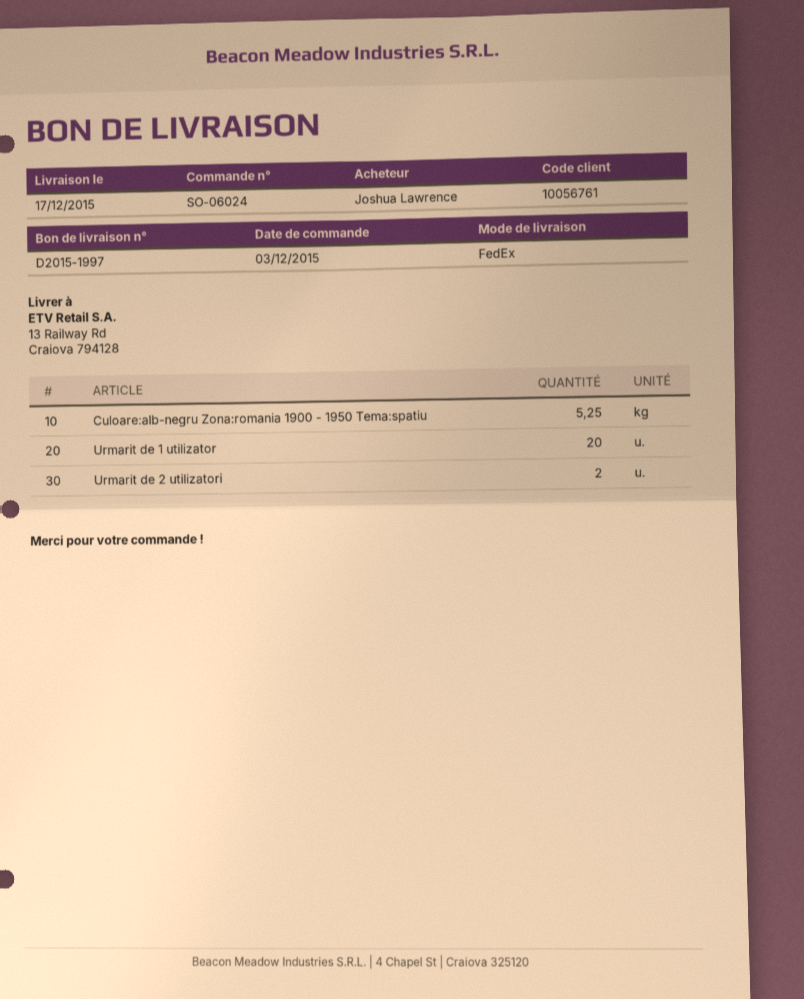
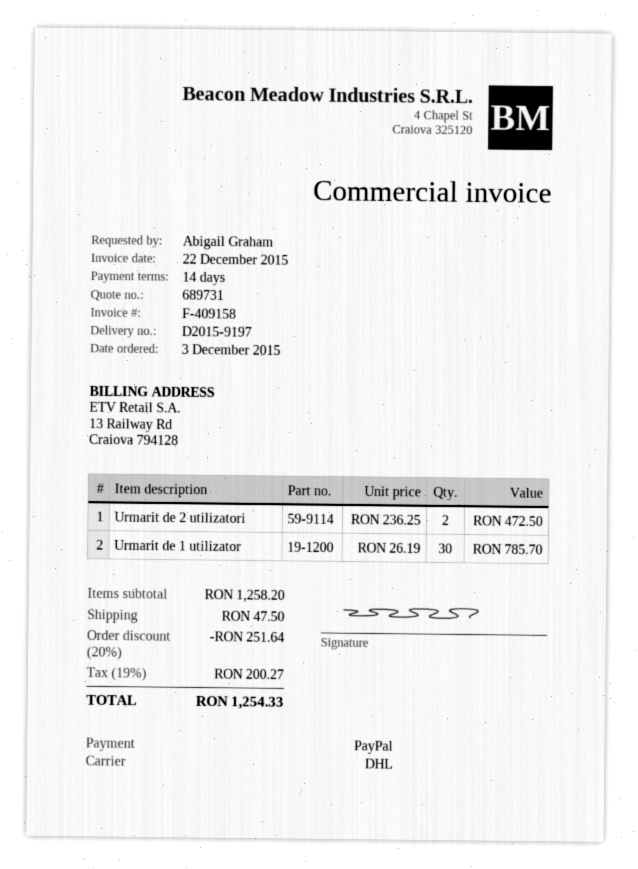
delivery note number: D2015-1997 -> D2015-9197
ordered by: Joshua Lawrence -> Abigail Graham
shipping method: FedEx -> DHL
Culoare:alb-negru Zona:romania 1900 - 1950 Tema:spatiu: 5.25 -> none
Urmarit de 1 utilizator: 20 -> 30

